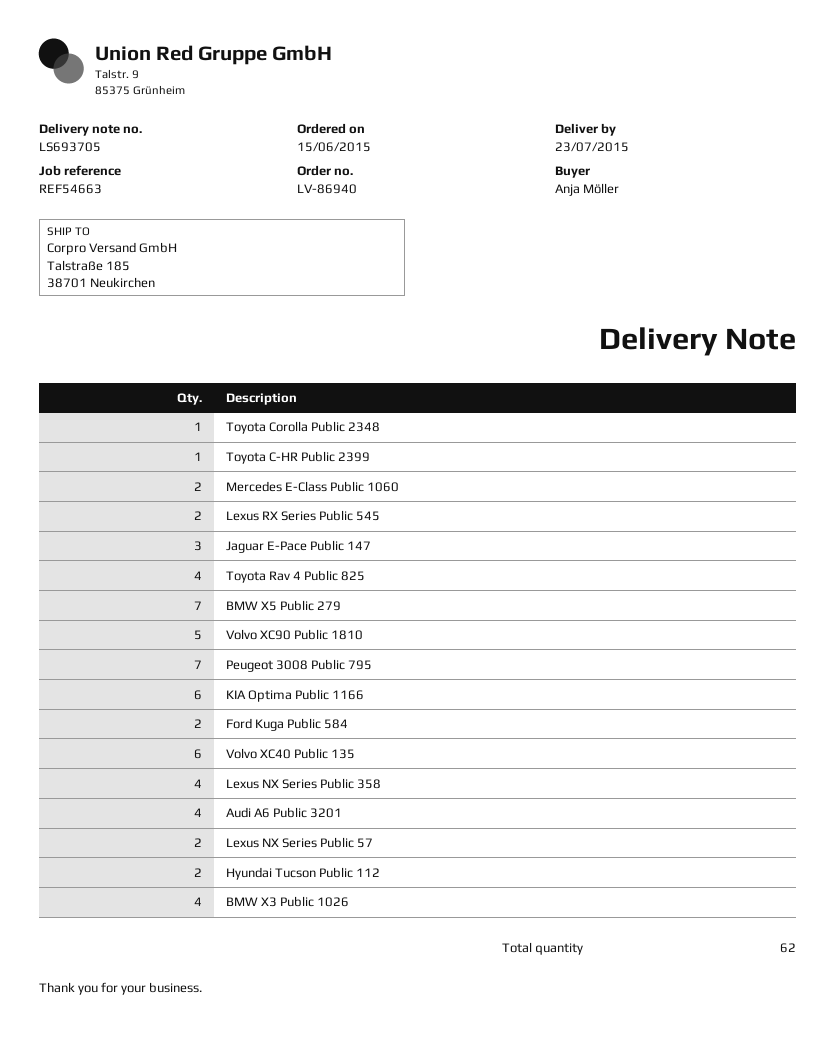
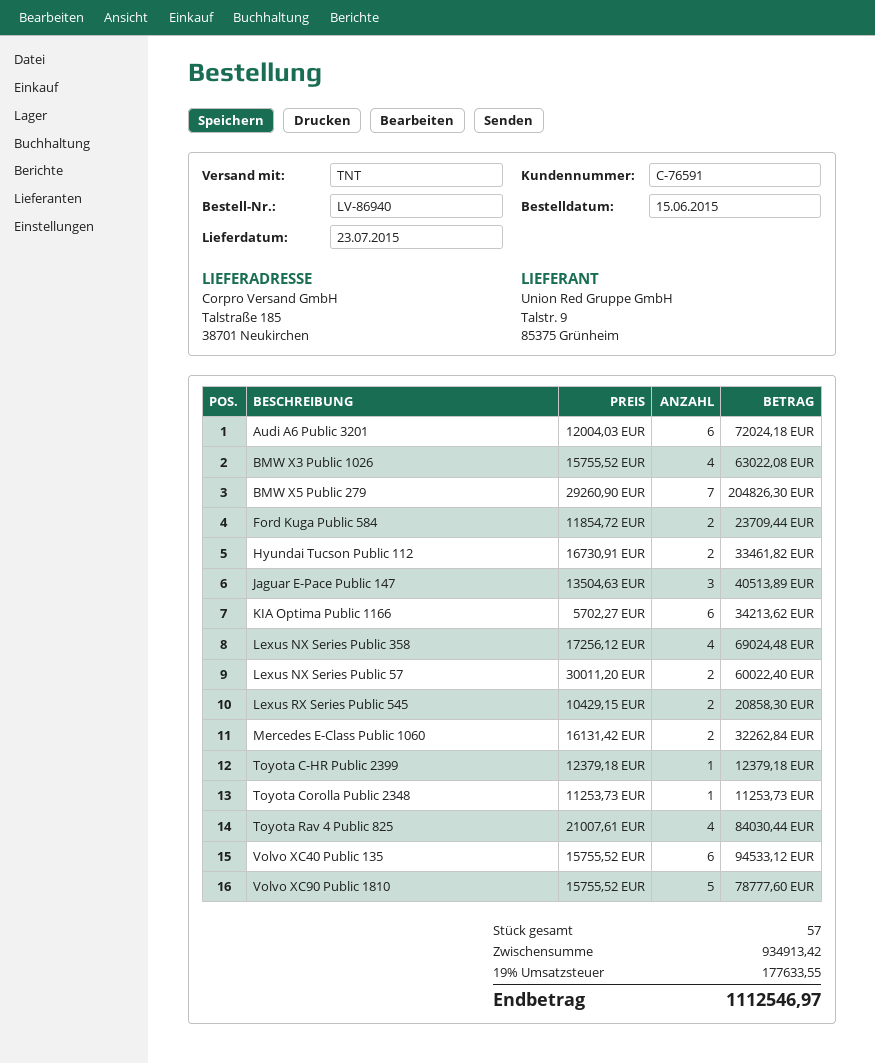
Peugeot 3008 Public 795: 7 -> none
Audi A6 Public 3201: 4 -> 6
total quantity: 62 -> 57

